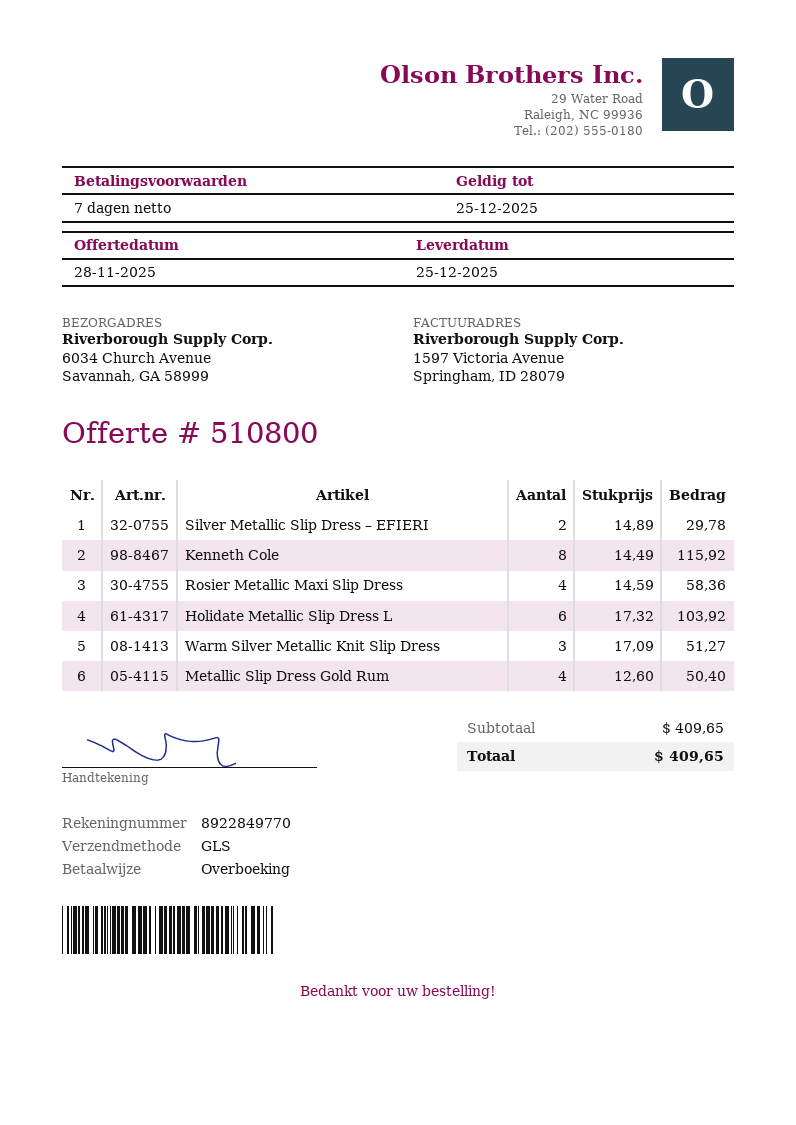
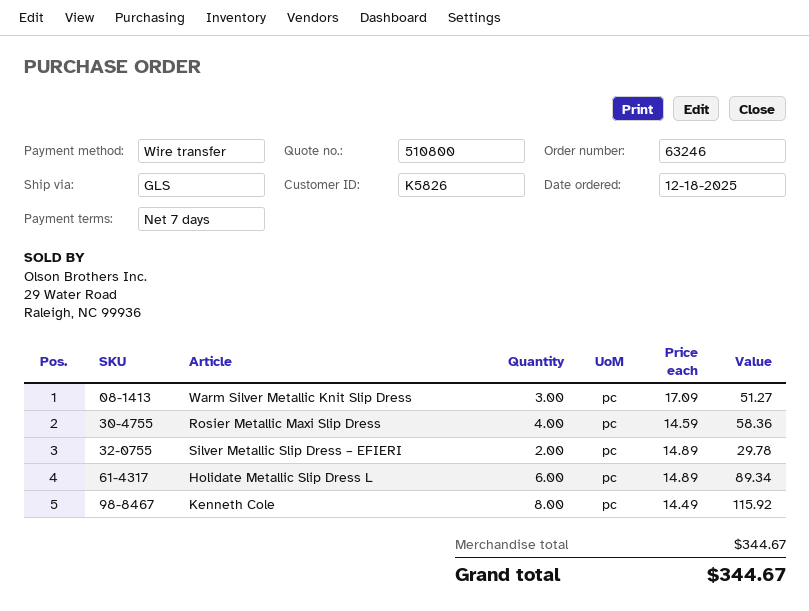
Holidate Metallic Slip Dress L: 6 x 17.32 = 103.92 -> 6 x 14.89 = 89.34
Metallic Slip Dress Gold Rum: 4 x 12.60 = 50.40 -> none
subtotal: 409.65 -> 344.67
total: 409.65 -> 344.67

